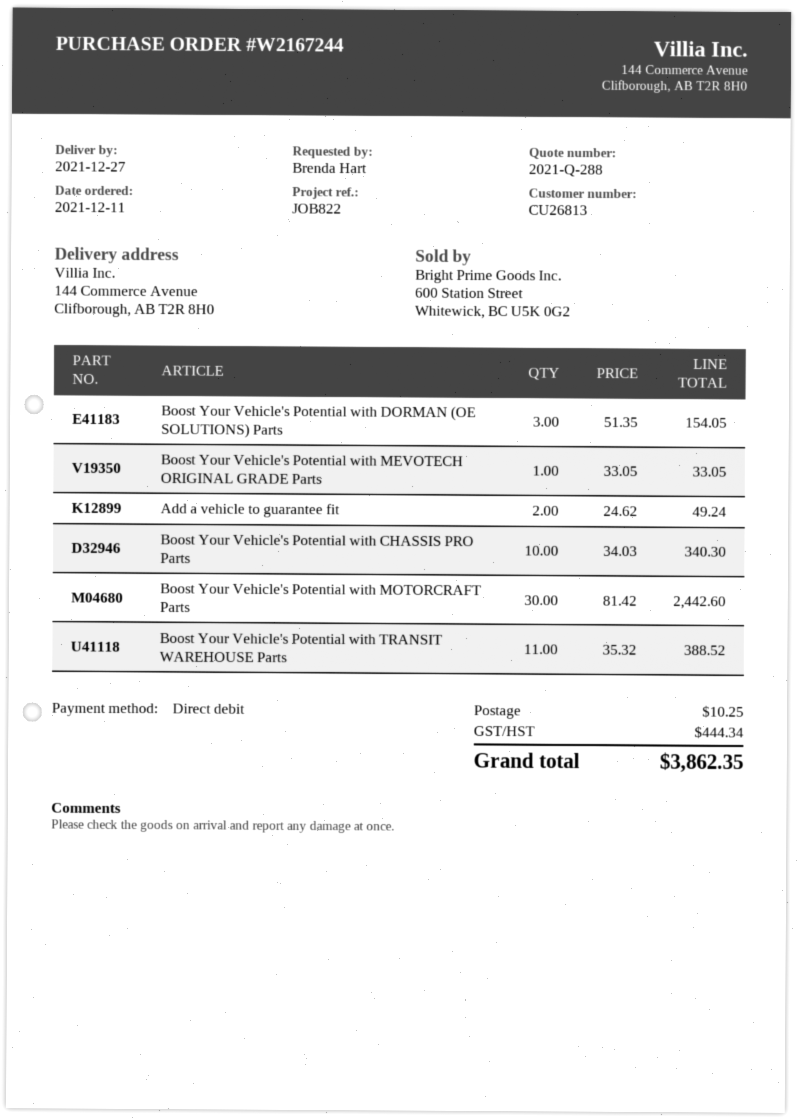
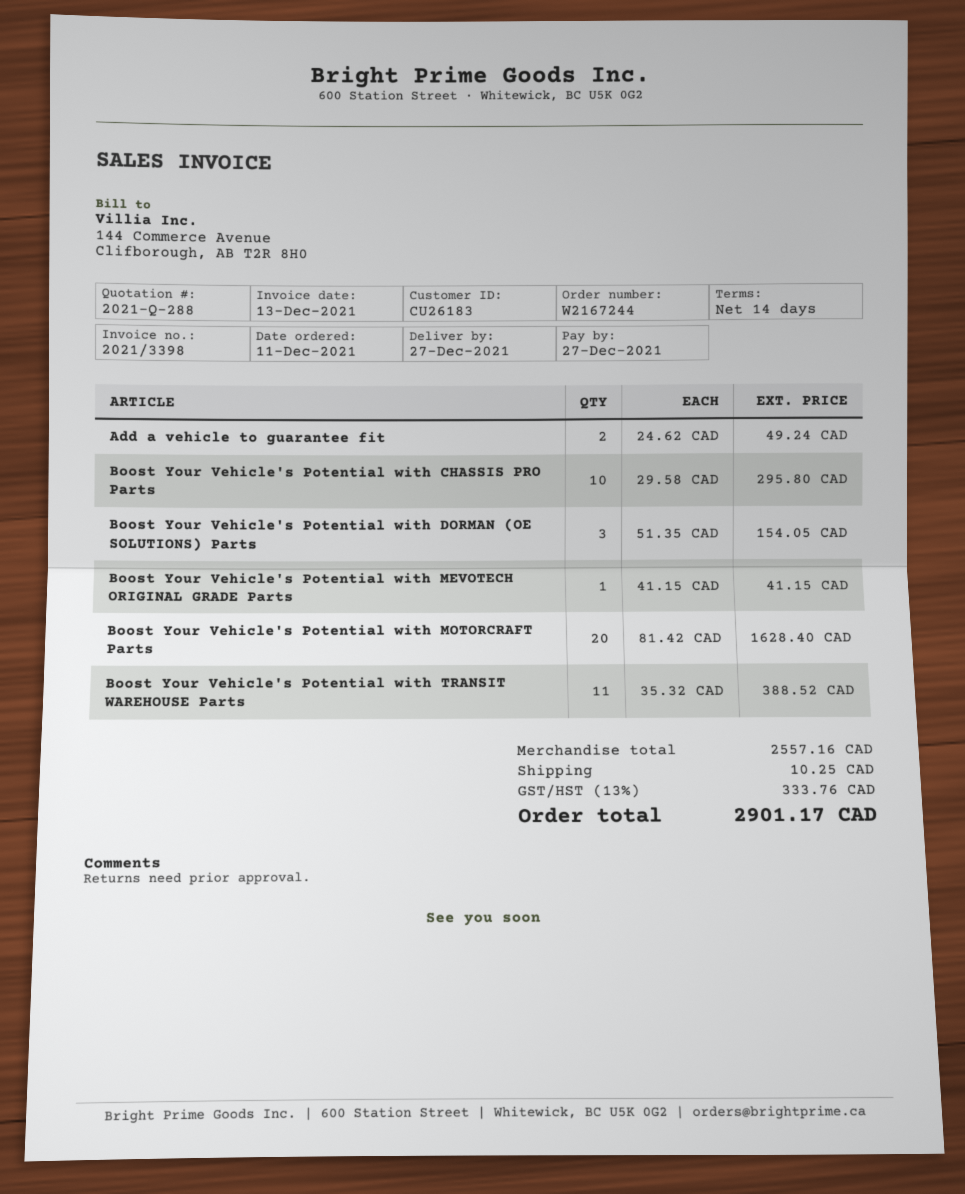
customer number: CU26813 -> CU26183
Boost Your Vehicle's Potential with MEVOTECH ORIGINAL GRADE Parts: 1 x 33.05 = 33.05 -> 1 x 41.15 = 41.15
Boost Your Vehicle's Potential with CHASSIS PRO Parts: 10 x 34.03 = 340.30 -> 10 x 29.58 = 295.80
Boost Your Vehicle's Potential with MOTORCRAFT Parts: 30 x 81.42 = 2442.60 -> 20 x 81.42 = 1628.40
tax: 444.34 -> 333.76
total: 3862.35 -> 2901.17

